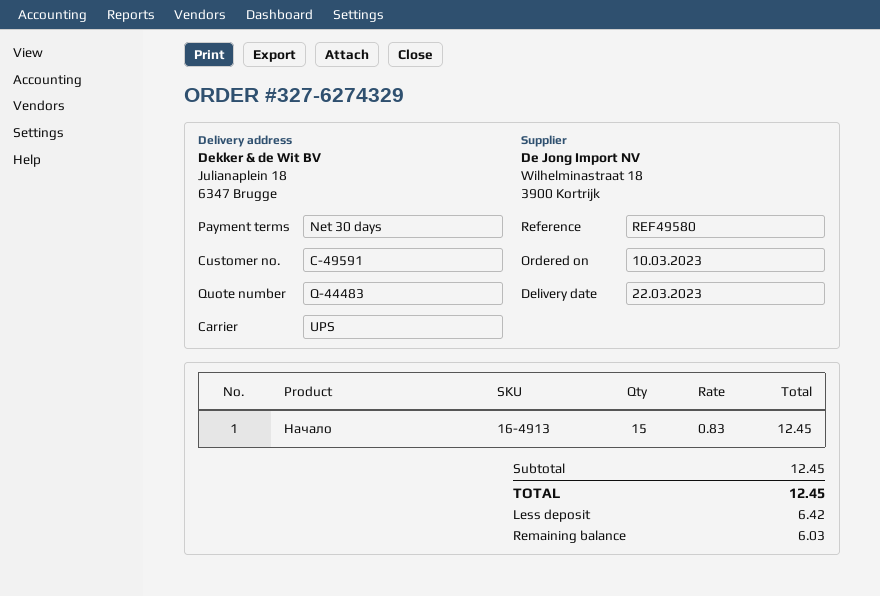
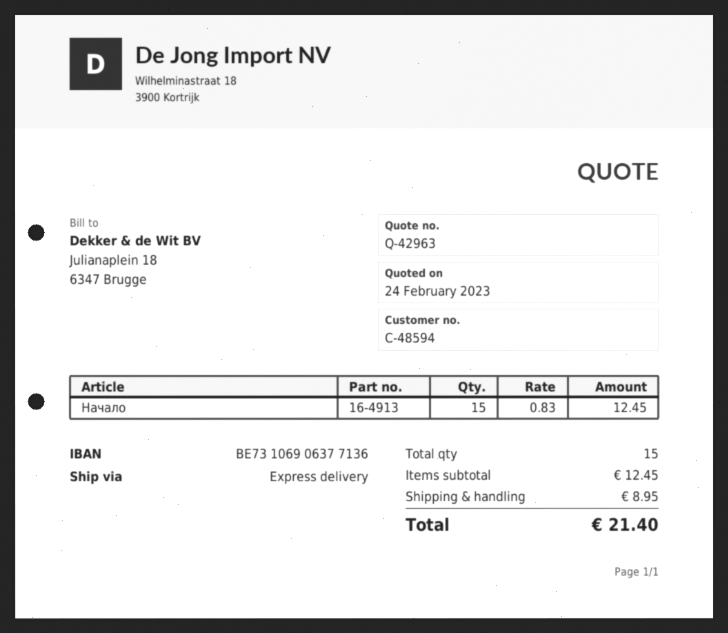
quote number: Q-44483 -> Q-42963
customer number: C-49591 -> C-48594
shipping method: UPS -> express
shipping: none -> 8.95
total: 12.45 -> 21.40

